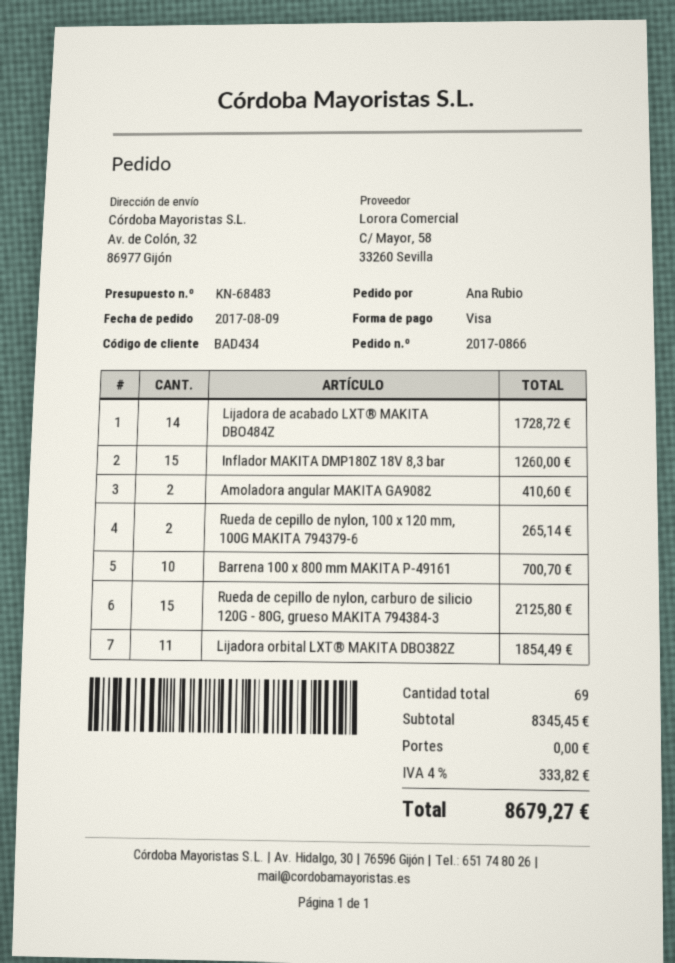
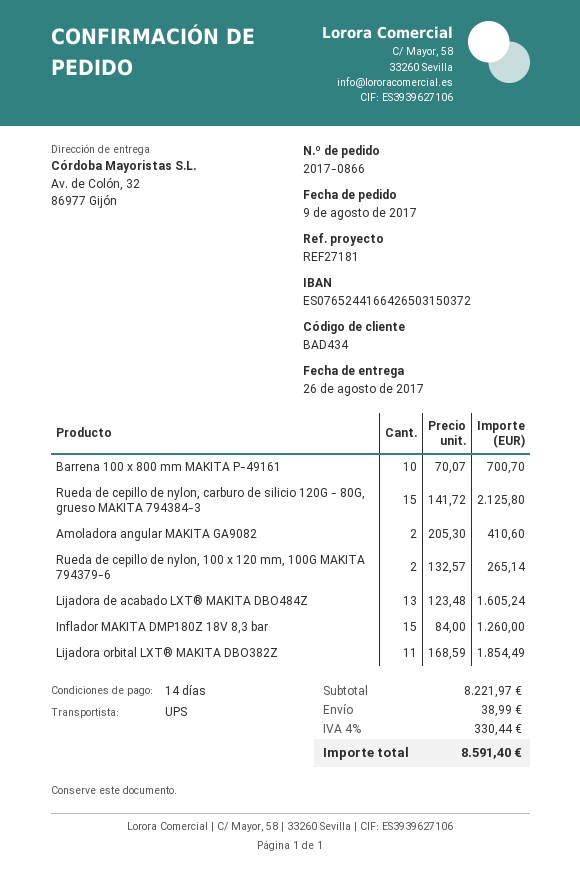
Lijadora de acabado LXT® MAKITA DBO484Z: 14 for 1728.72 -> 13 for 1605.24
subtotal: 8345.45 -> 8221.97
shipping: 0.00 -> 38.99
tax: 4% = 333.82 -> 4% = 330.44
total: 8679.27 -> 8591.40

